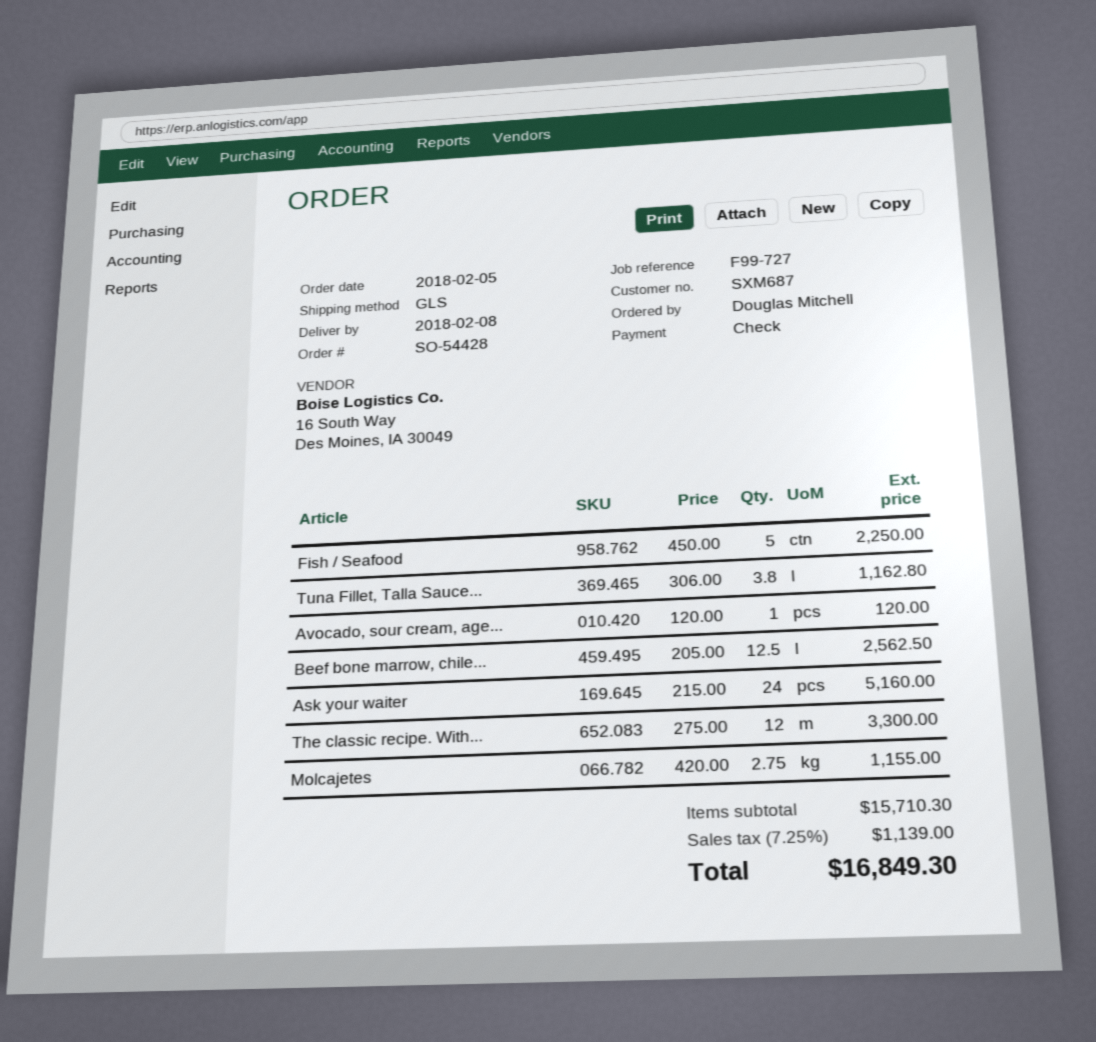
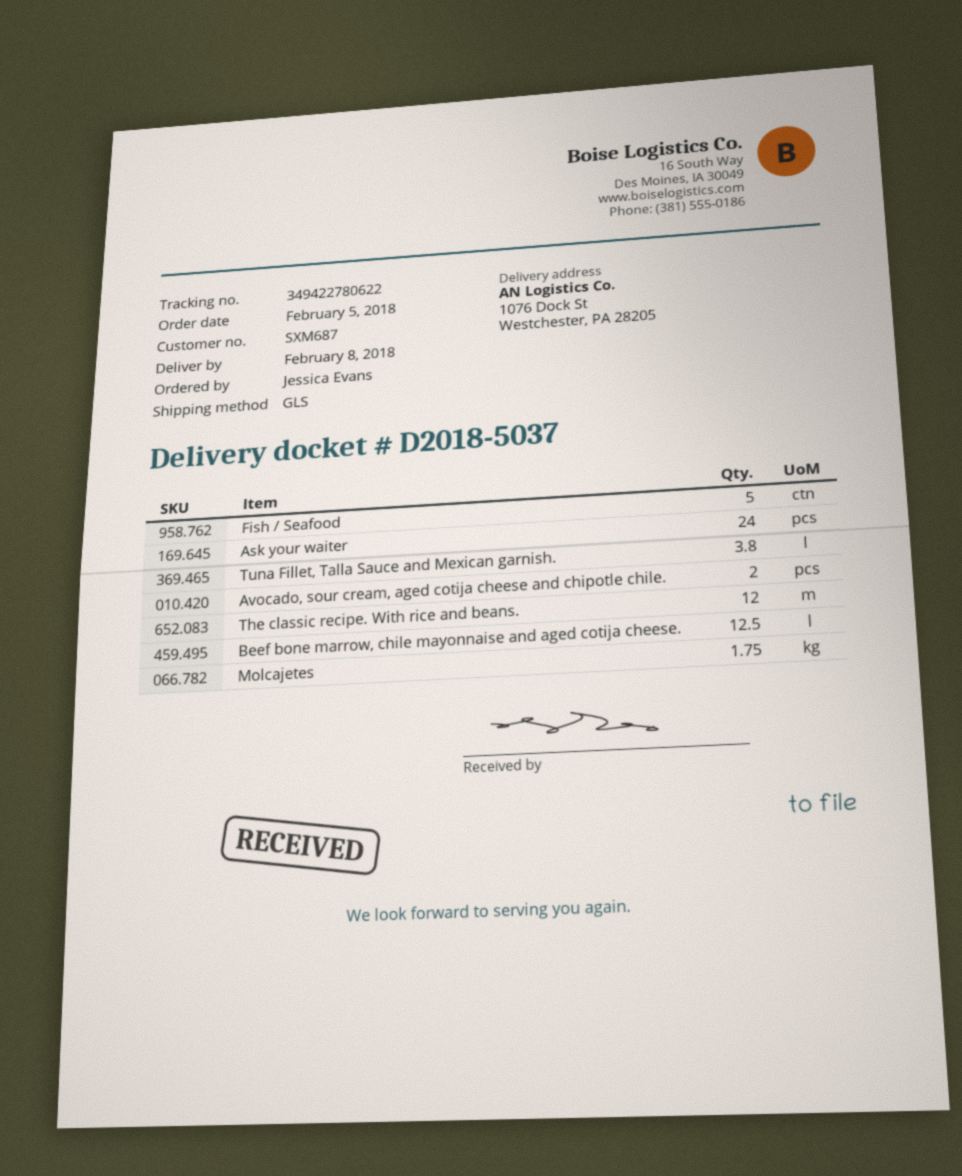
ordered by: Douglas Mitchell -> Jessica Evans
Avocado, sour cream, age...: 1 -> 2
Molcajetes: 2.75 -> 1.75

